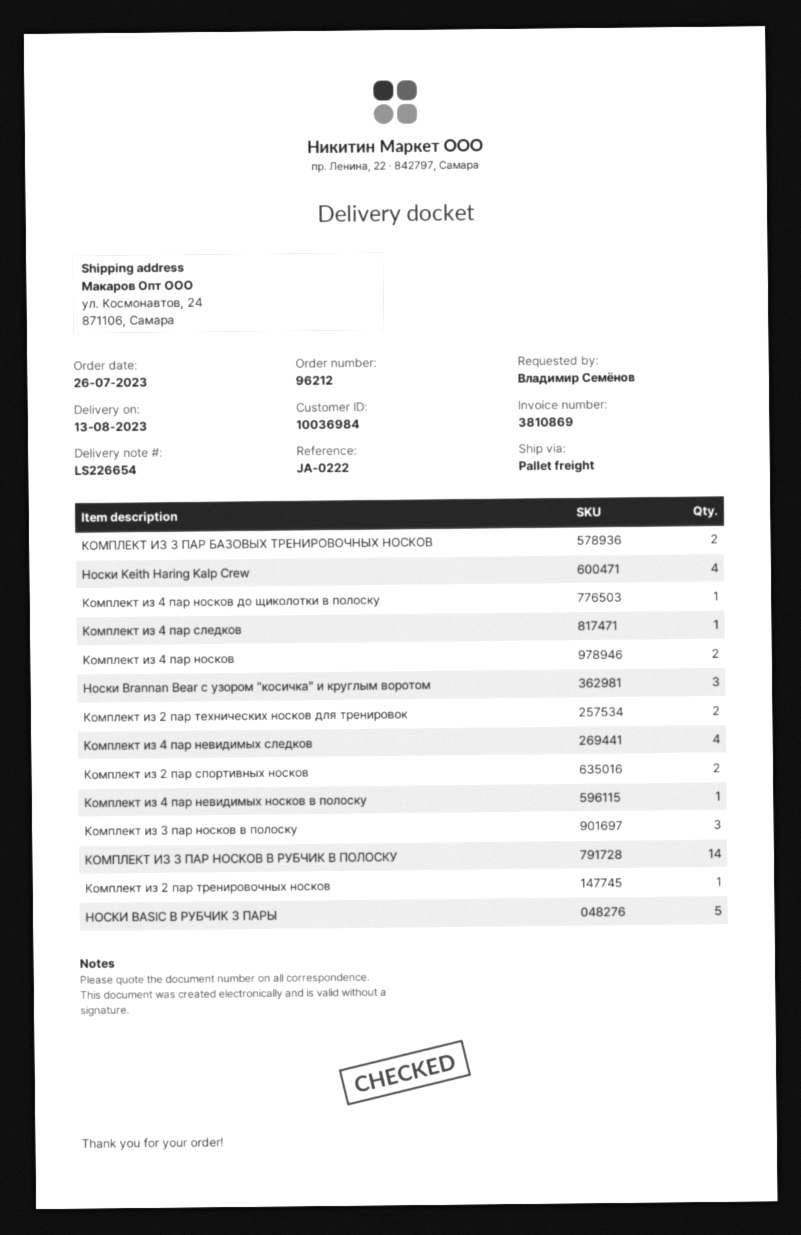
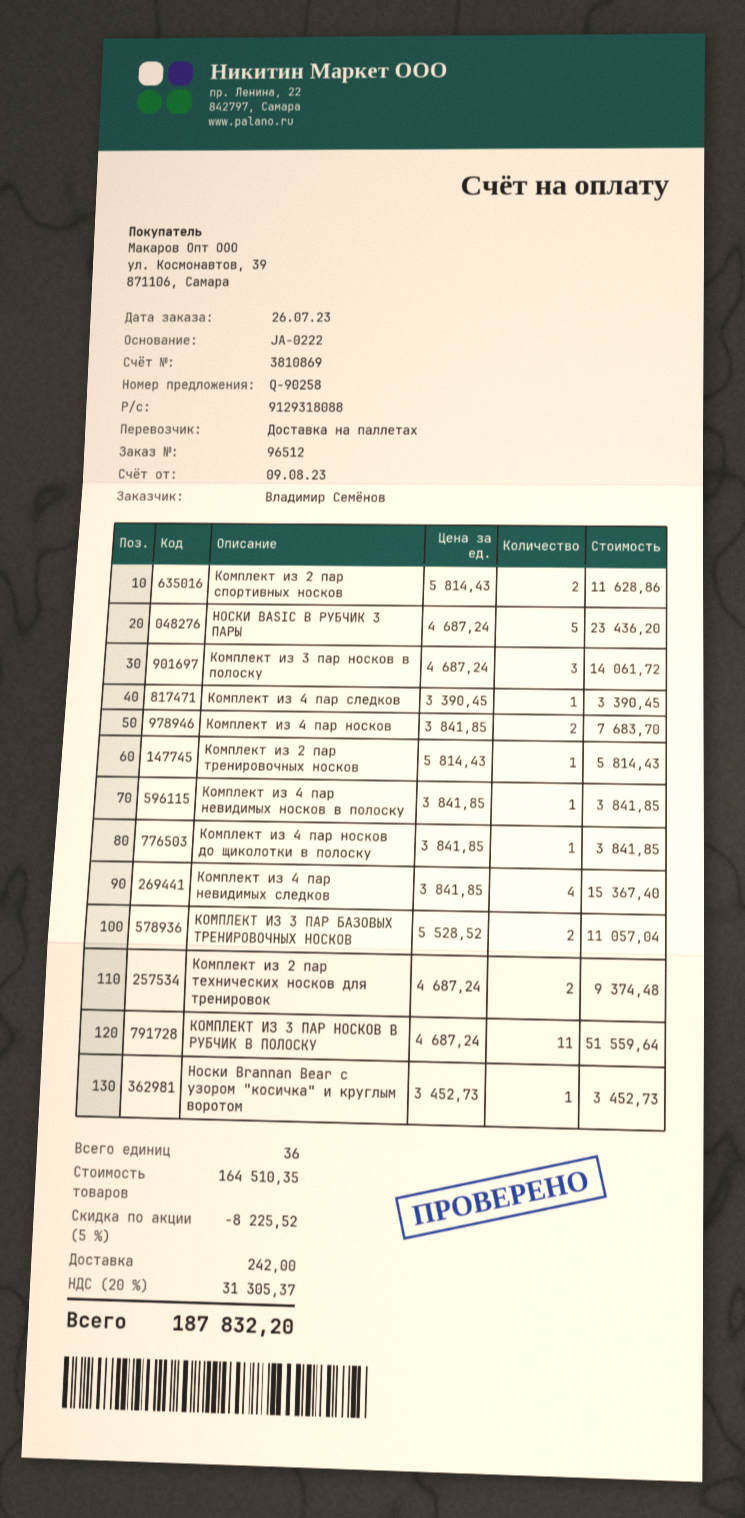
order number: 96212 -> 96512
Носки Keith Haring Kalp Crew: 4 -> none
Носки Brannan Bear с узором "косичка" и круглым воротом: 3 -> 1
КОМПЛЕКТ ИЗ 3 ПАР НОСКОВ В РУБЧИК В ПОЛОСКУ: 14 -> 11

